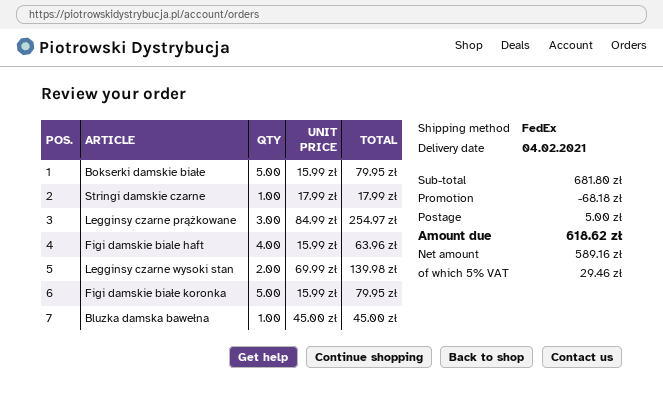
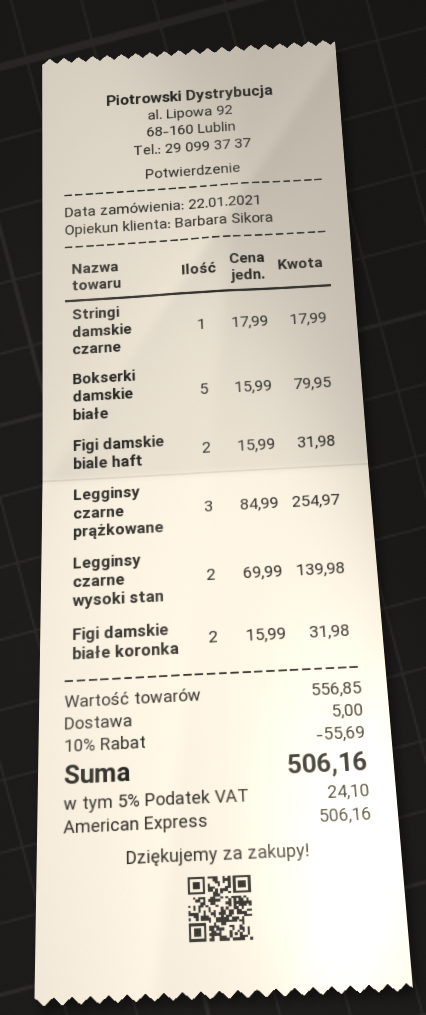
Figi damskie biale haft: 4 x 15.99 = 63.96 -> 2 x 15.99 = 31.98
Figi damskie białe koronka: 5 x 15.99 = 79.95 -> 2 x 15.99 = 31.98
Bluzka damska bawełna: 1 x 45.00 = 45.00 -> none
subtotal: 681.80 -> 556.85
discount: 68.18 -> 55.69
tax: 5% = 29.46 -> 5% = 24.10
total: 618.62 -> 506.16

